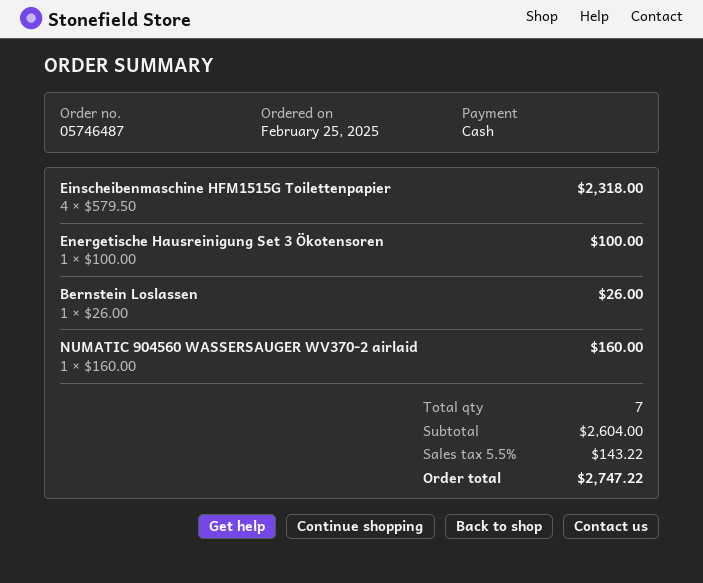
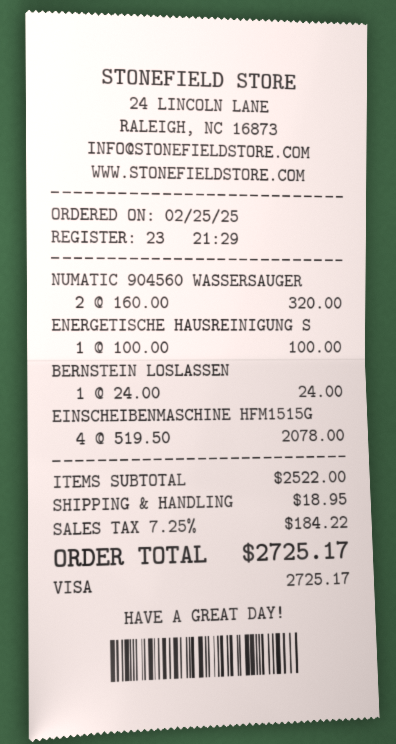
payment method: cash -> Visa
Einscheibenmaschine HFM1515G Toilettenpapier: 4 x 579.50 = 2318.00 -> 4 x 519.50 = 2078.00
Bernstein Loslassen: 1 x 26.00 = 26.00 -> 1 x 24.00 = 24.00
NUMATIC 904560 WASSERSAUGER WV370-2 airlaid: 1 x 160.00 = 160.00 -> 2 x 160.00 = 320.00
subtotal: 2604.00 -> 2522.00
shipping: none -> 18.95
tax: 5.5% = 143.22 -> 7.25% = 184.22
total: 2747.22 -> 2725.17

